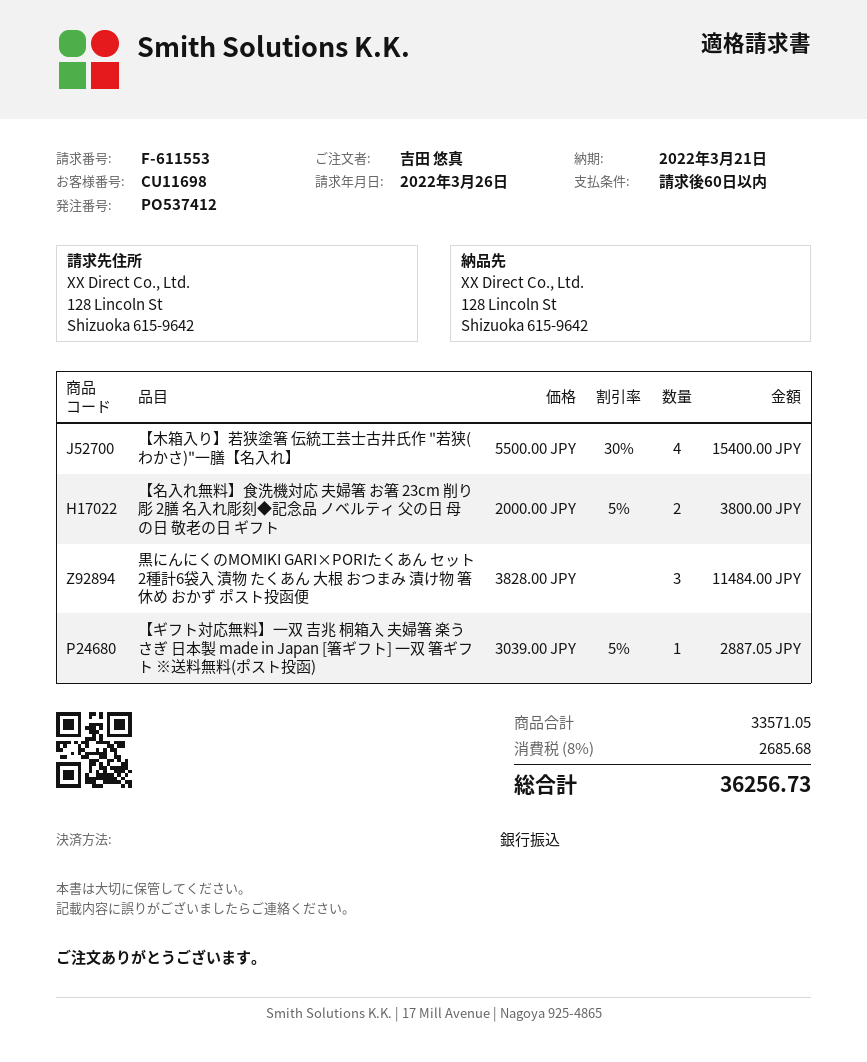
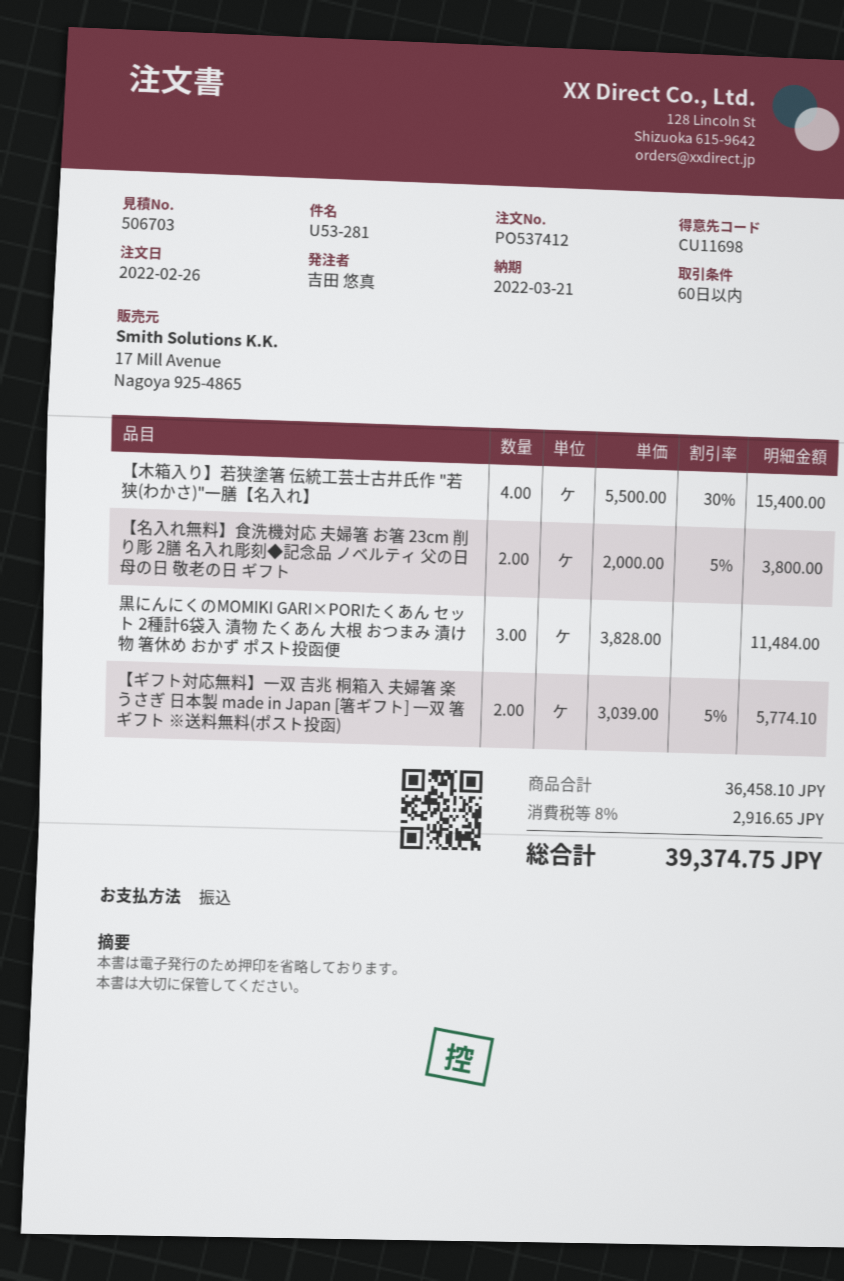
【ギフト対応無料】一双 吉兆 桐箱入 夫婦箸 楽うさぎ 日本製 made in Japan [箸ギフト] 一双 箸ギフト ※送料無料(ポスト投函): 1 x 3039.00 - 5% = 2887.05 -> 2 x 3039.00 - 5% = 5774.10
subtotal: 33571.05 -> 36458.10
tax: 8% = 2685.68 -> 8% = 2916.65
total: 36256.73 -> 39374.75

